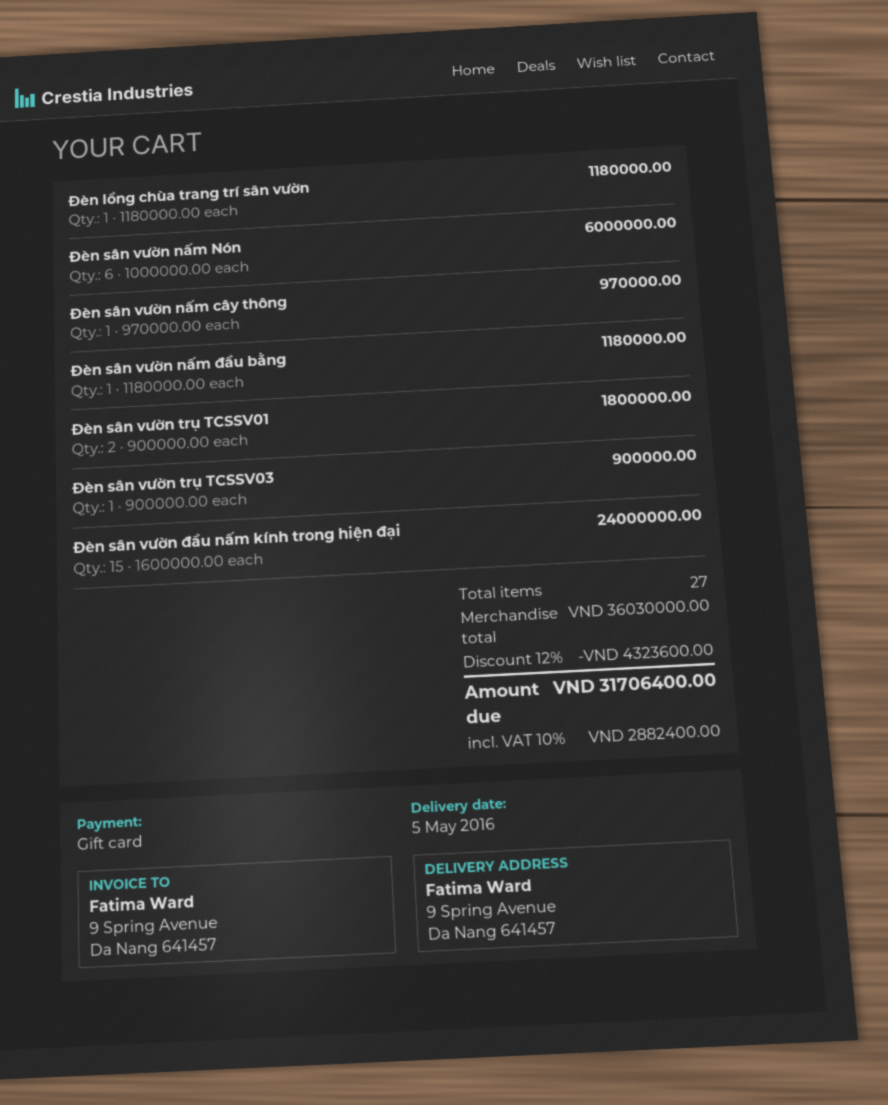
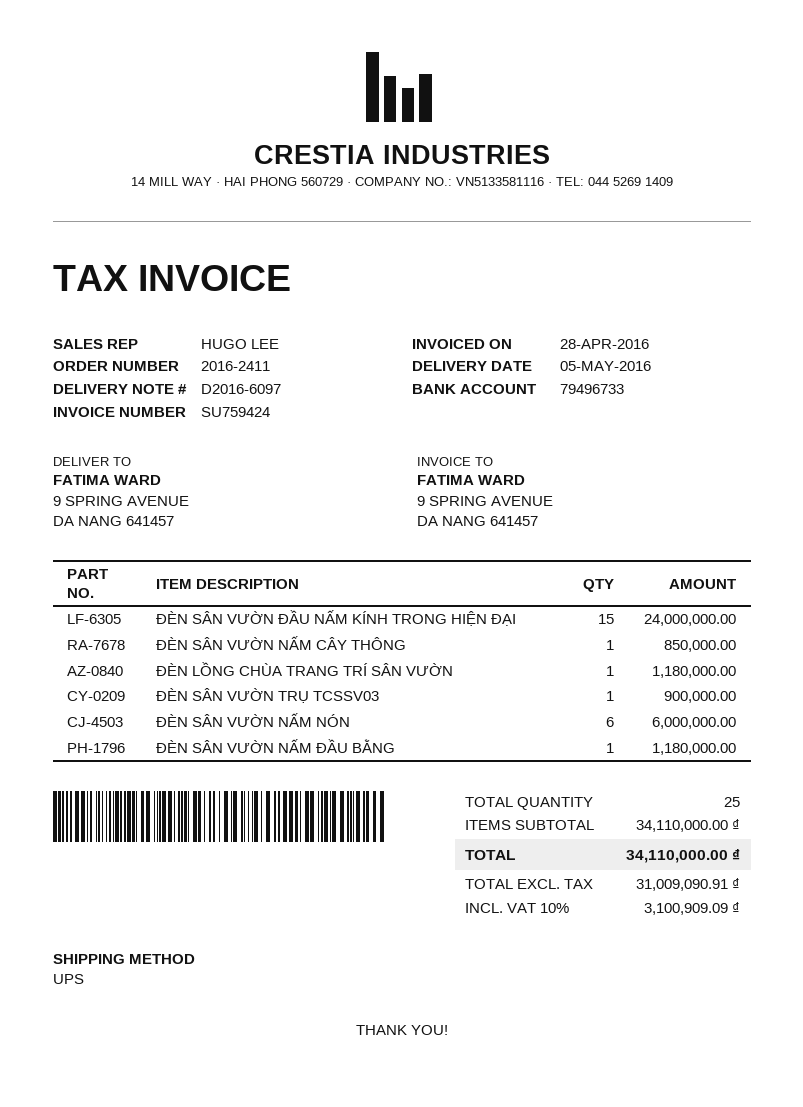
Đèn sân vườn nấm cây thông: 1 for 970000.00 -> 1 for 850000.00
Đèn sân vườn trụ TCSSV01: 2 for 1800000.00 -> none
total quantity: 27 -> 25
subtotal: 36030000.00 -> 34110000.00
discount: 12% = 4323600.00 -> none
tax: 10% = 2882400.00 -> 10% = 3100909.09
total: 31706400.00 -> 34110000.00

